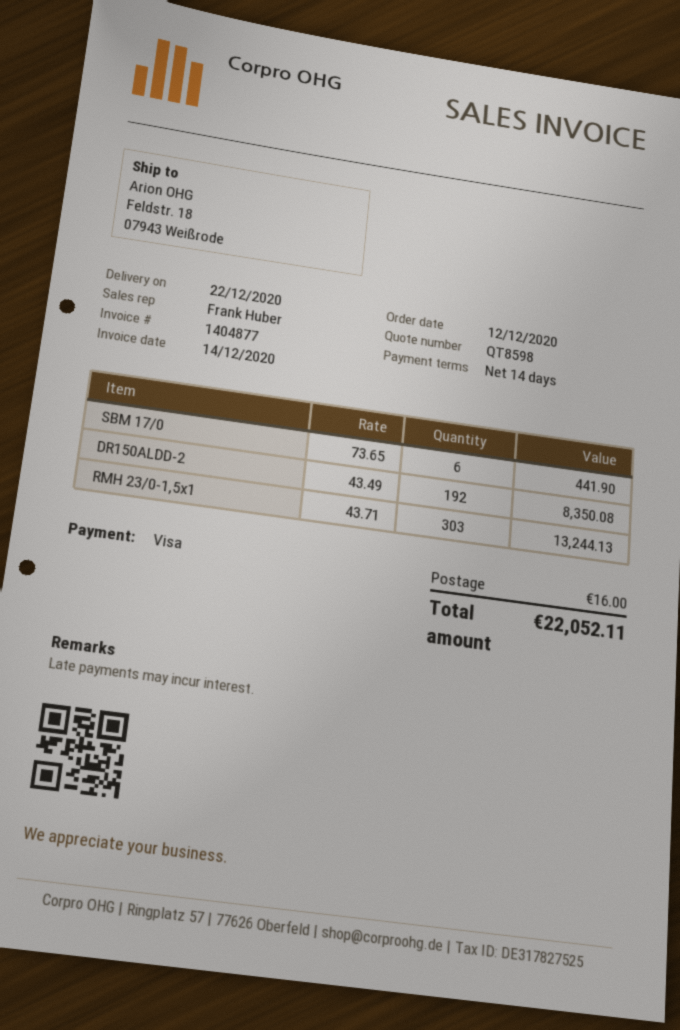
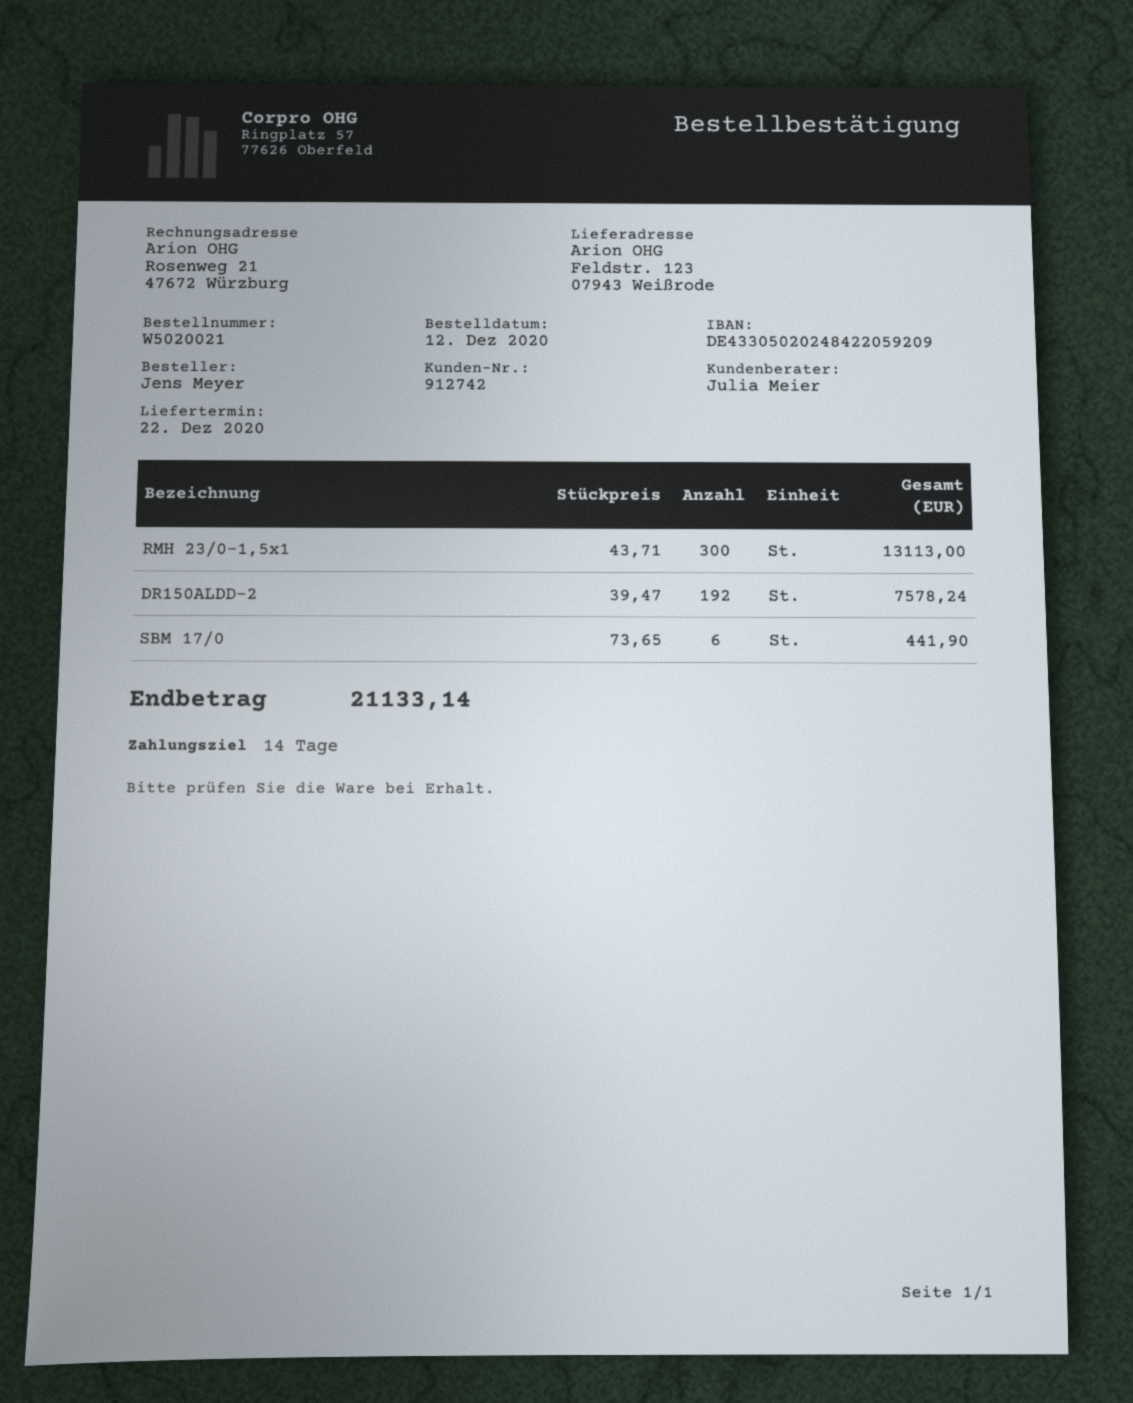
sales rep: Frank Huber -> Julia Meier
ship to: Feldstr. 18, 07943 Weißrode -> Feldstr. 123, 07943 Weißrode
DR150ALDD-2: 192 x 43.49 = 8350.08 -> 192 x 39.47 = 7578.24
RMH 23/0-1,5x1: 303 x 43.71 = 13244.13 -> 300 x 43.71 = 13113.00
shipping: 16.00 -> none
total: 22052.11 -> 21133.14

